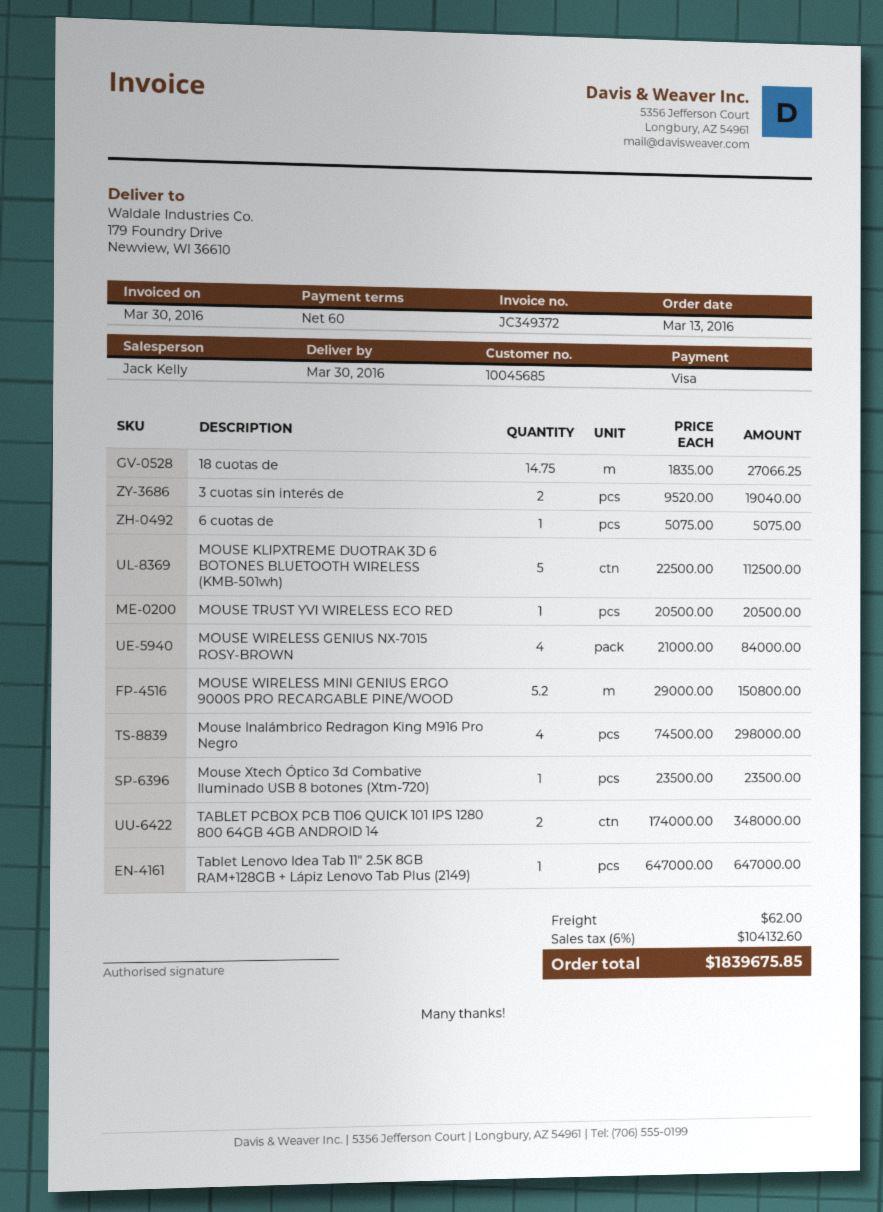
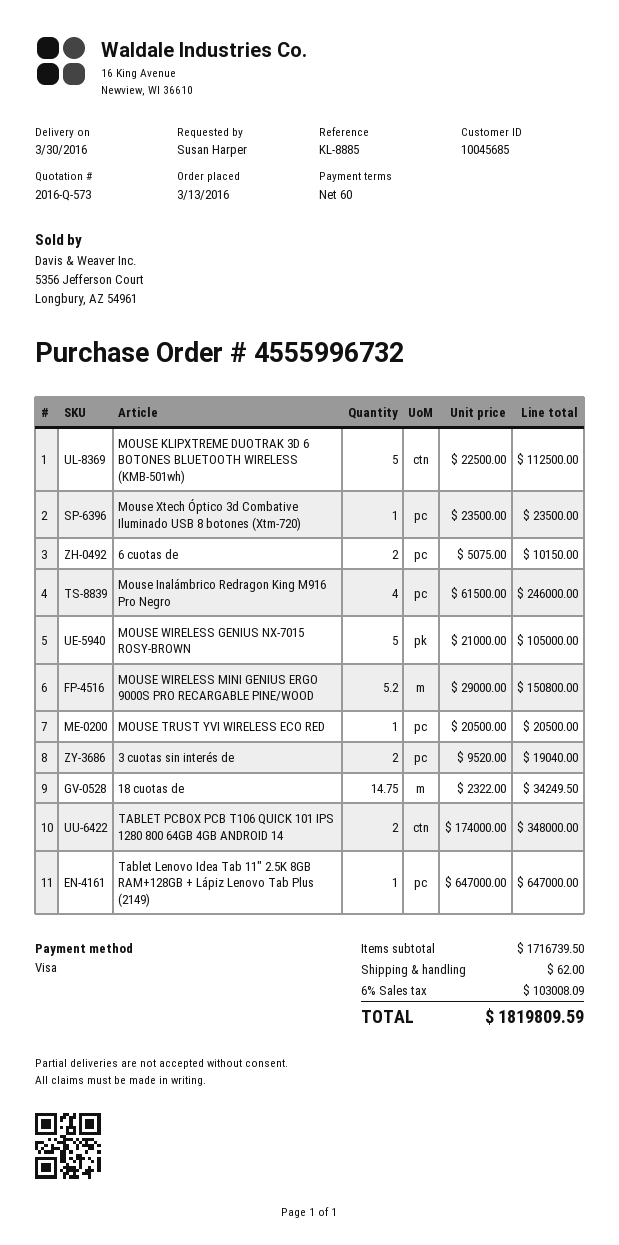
18 cuotas de: 14.75 x 1835.00 = 27066.25 -> 14.75 x 2322.00 = 34249.50
6 cuotas de: 1 x 5075.00 = 5075.00 -> 2 x 5075.00 = 10150.00
MOUSE WIRELESS GENIUS NX-7015 ROSY-BROWN: 4 x 21000.00 = 84000.00 -> 5 x 21000.00 = 105000.00
Mouse Inalámbrico Redragon King M916 Pro Negro: 4 x 74500.00 = 298000.00 -> 4 x 61500.00 = 246000.00
tax: 6% = 104132.60 -> 6% = 103008.09
total: 1839675.85 -> 1819809.59

